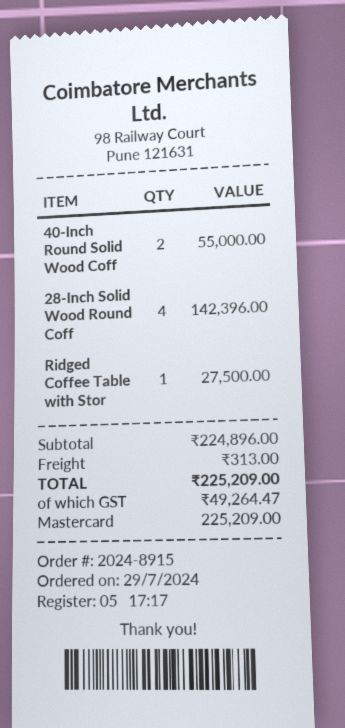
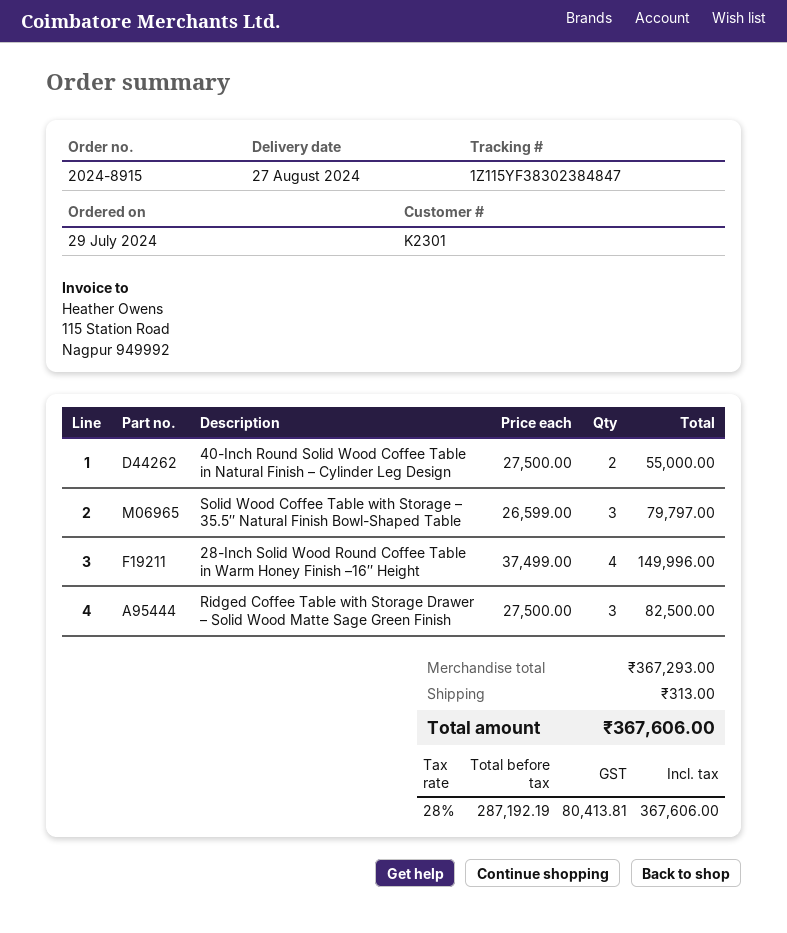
28-Inch Solid Wood Round Coff: 4 for 142396.00 -> 4 for 149996.00
Ridged Coffee Table with Stor: 1 for 27500.00 -> 3 for 82500.00
Solid Wood Coffee Table with Storage – 35.5″ Natural Finish Bowl-Shaped Table: none -> 3 for 79797.00
subtotal: 224896.00 -> 367293.00
tax: 49264.47 -> 80413.81
total: 225209.00 -> 367606.00

